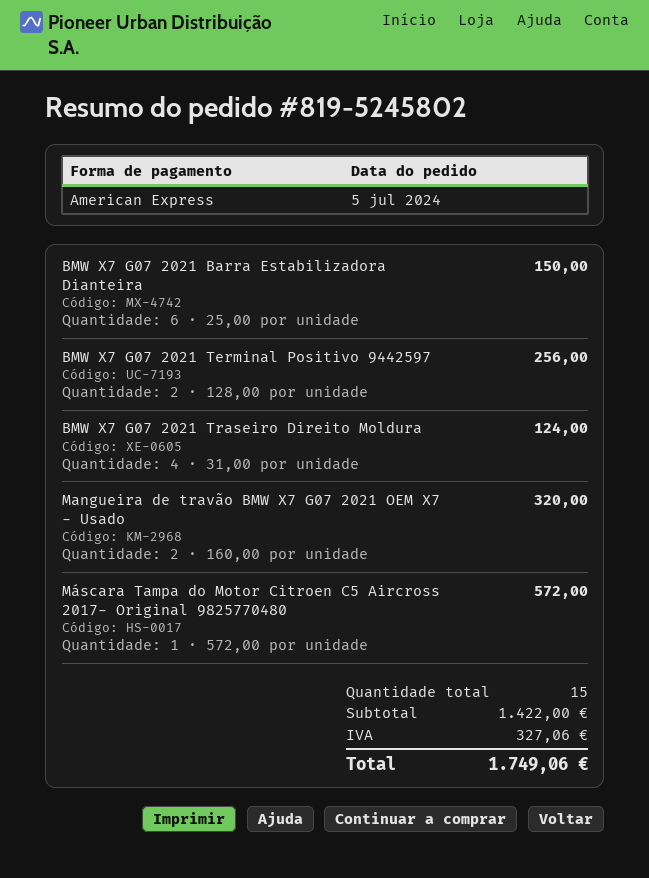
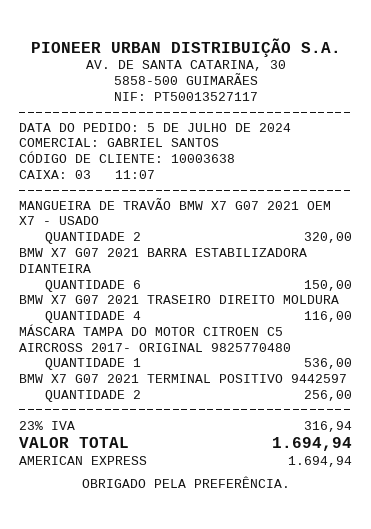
BMW X7 G07 2021 Traseiro Direito Moldura: 4 for 124.00 -> 4 for 116.00
Máscara Tampa do Motor Citroen C5 Aircross 2017- Original 9825770480: 1 for 572.00 -> 1 for 536.00
tax: 327.06 -> 316.94
total: 1749.06 -> 1694.94

